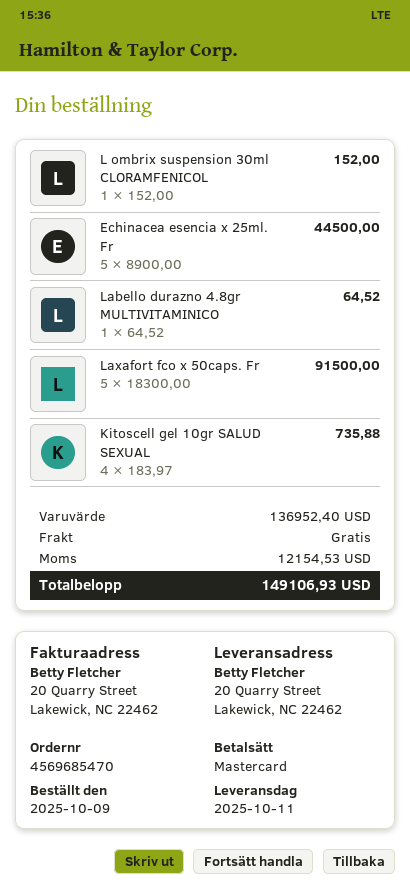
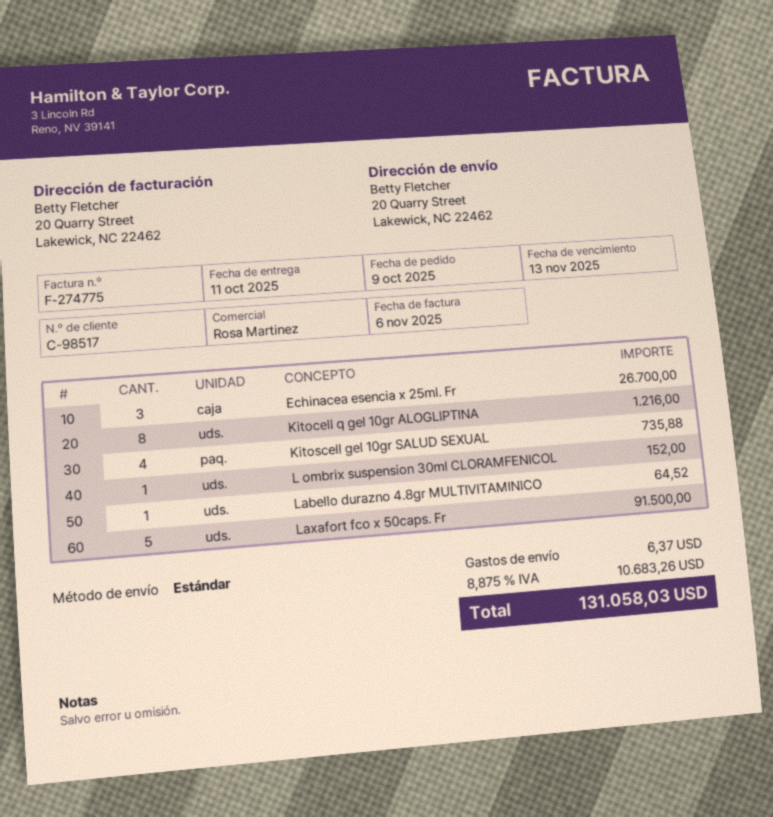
Echinacea esencia x 25ml. Fr: 5 for 44500.00 -> 3 for 26700.00
Kitocell q gel 10gr ALOGLIPTINA: none -> 8 for 1216.00
shipping: 0.00 -> 6.37
tax: 12154.53 -> 10683.26
total: 149106.93 -> 131058.03

